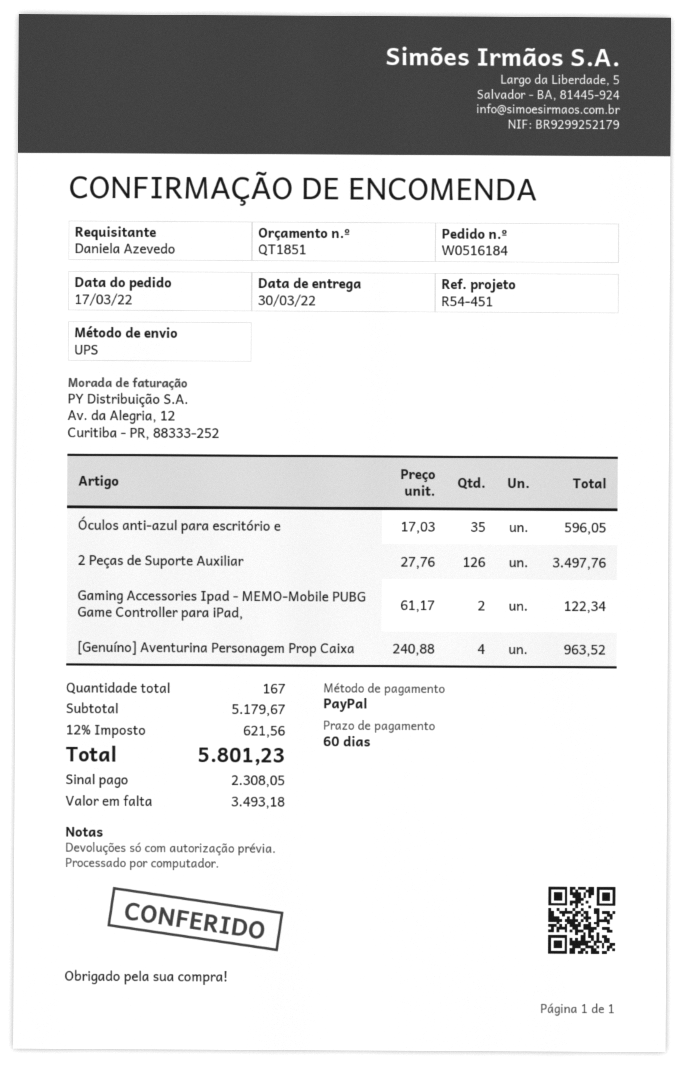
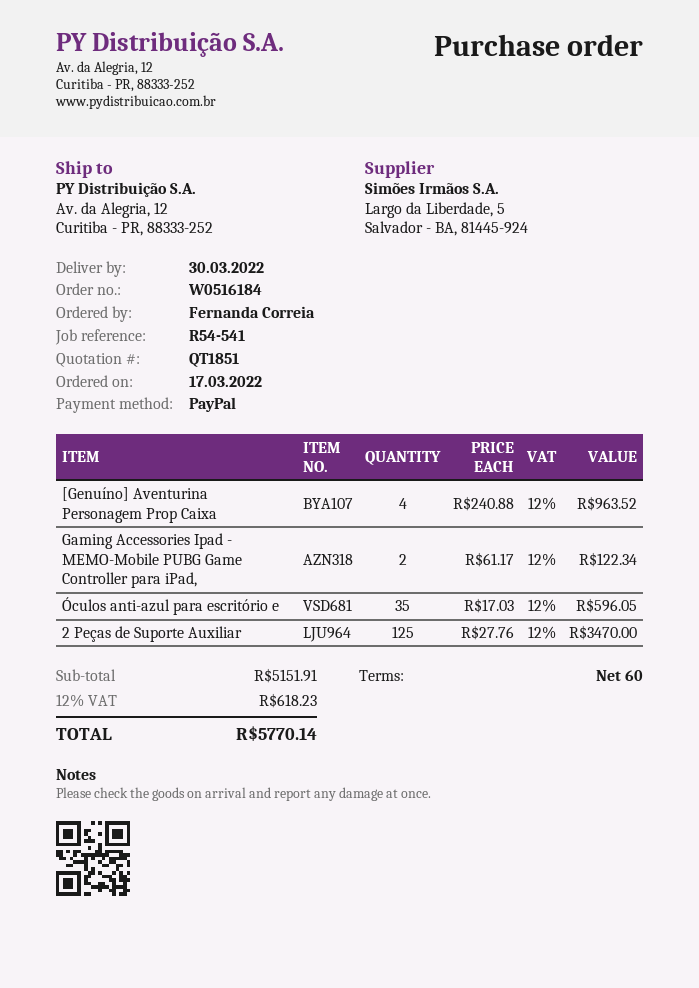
reference: R54-451 -> R54-541
ordered by: Daniela Azevedo -> Fernanda Correia
2 Peças de Suporte Auxiliar: 126 x 27.76 = 3497.76 -> 125 x 27.76 = 3470.00
subtotal: 5179.67 -> 5151.91
tax: 12% = 621.56 -> 12% = 618.23
total: 5801.23 -> 5770.14

